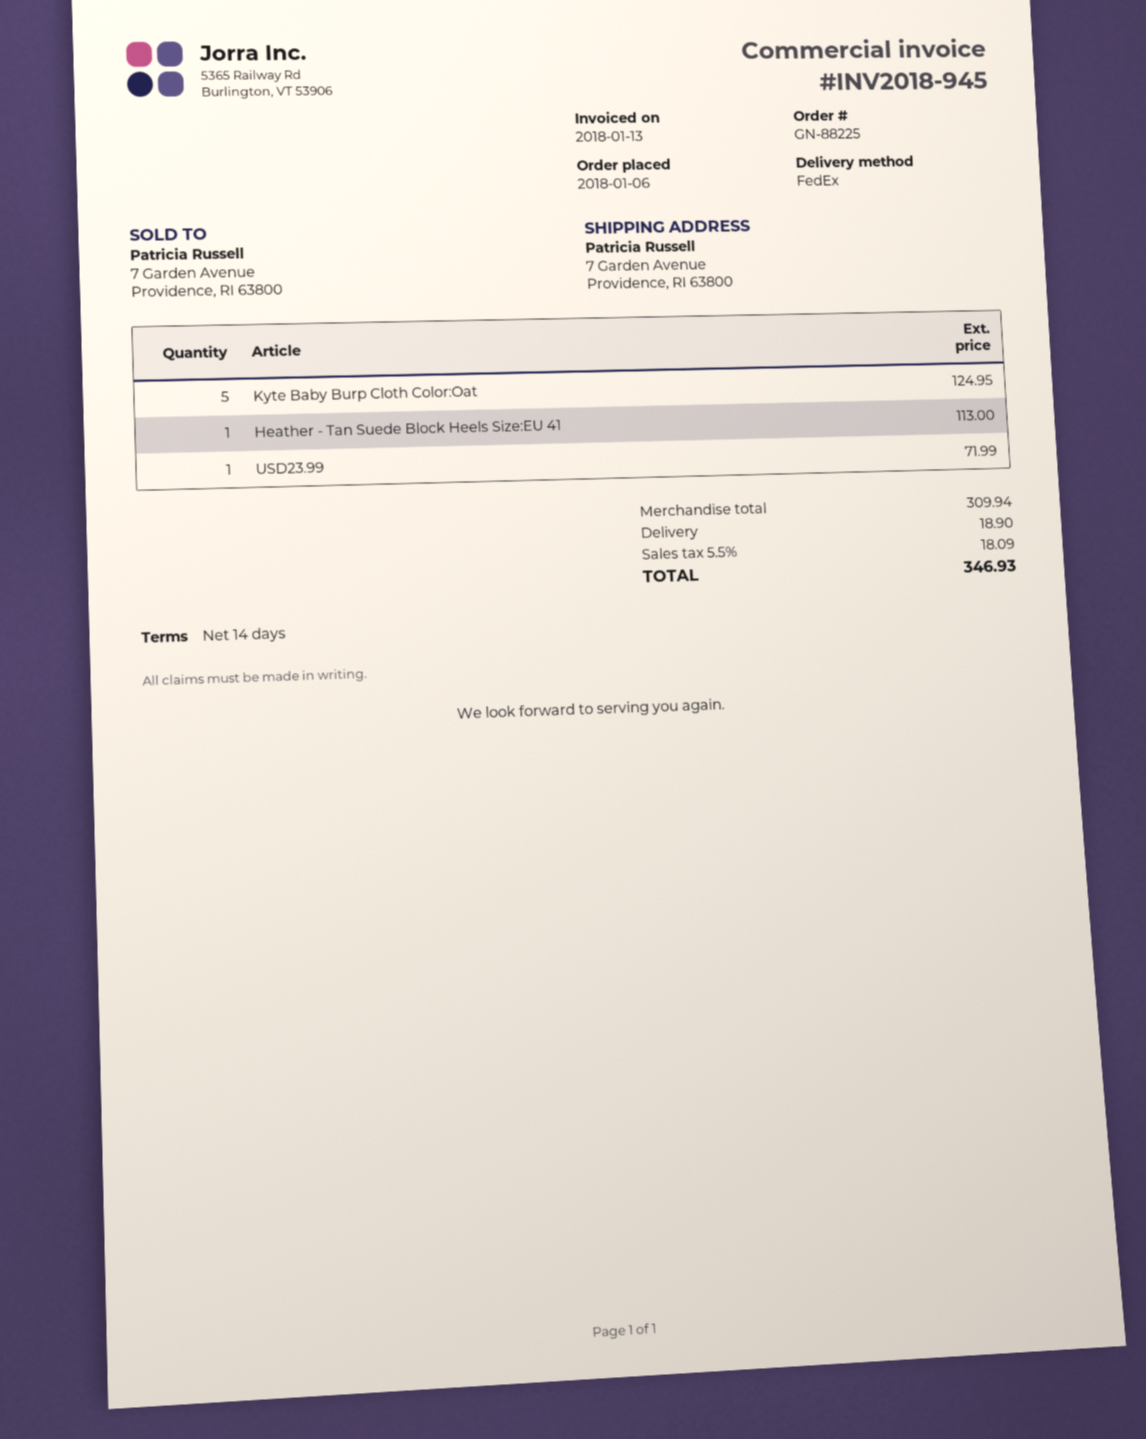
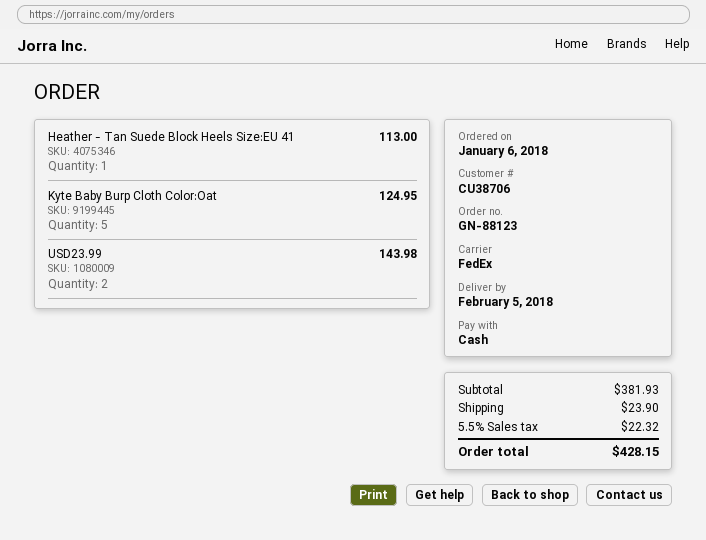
order number: GN-88225 -> GN-88123
USD23.99: 1 for 71.99 -> 2 for 143.98
subtotal: 309.94 -> 381.93
shipping: 18.90 -> 23.90
tax: 5.5% = 18.09 -> 5.5% = 22.32
total: 346.93 -> 428.15

